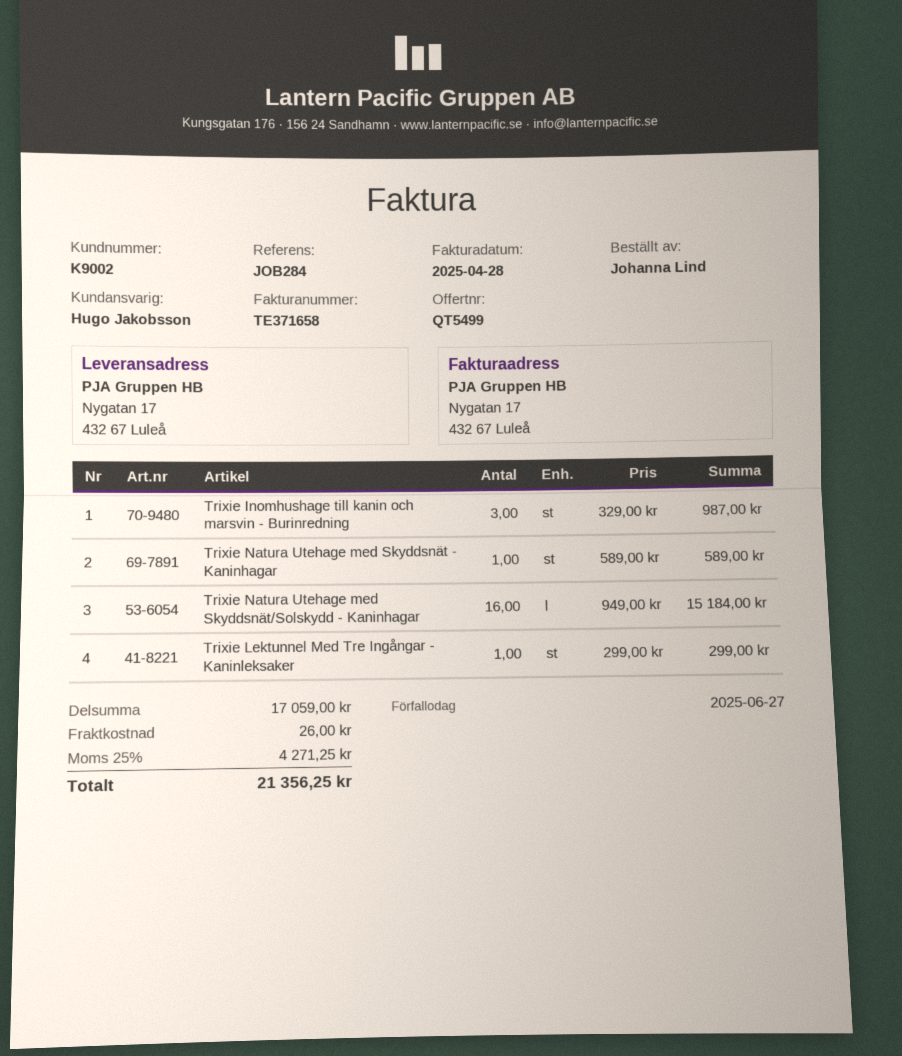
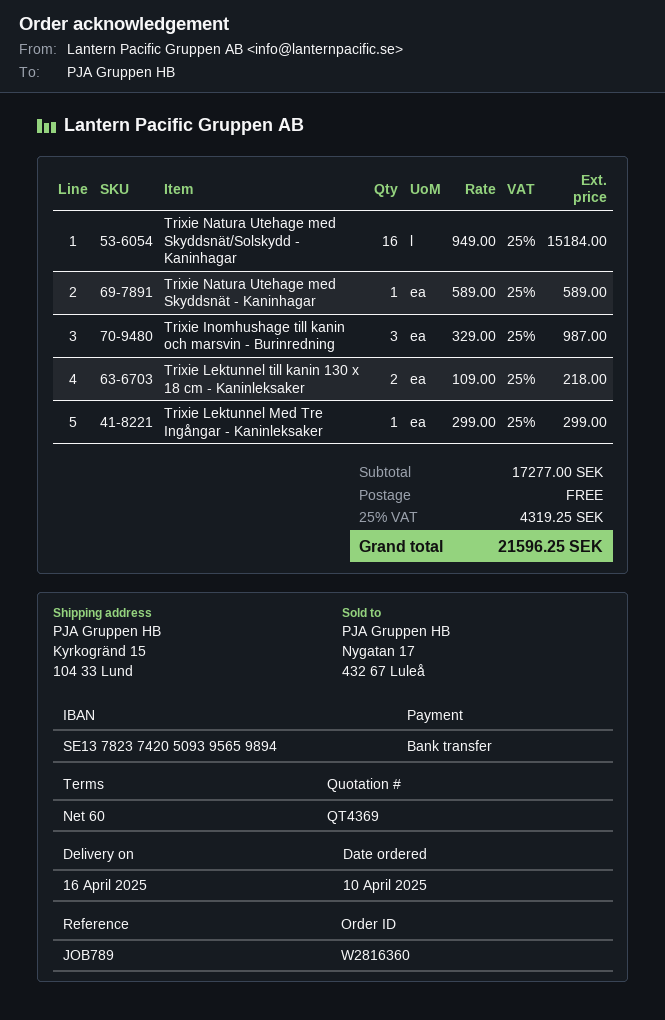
quote number: QT5499 -> QT4369
reference: JOB284 -> JOB789
ship to: Nygatan 17, 432 67 Luleå -> Kyrkogränd 15, 104 33 Lund
Trixie Lektunnel till kanin 130 x 18 cm - Kaninleksaker: none -> 2 x 109.00 = 218.00
subtotal: 17059.00 -> 17277.00
shipping: 26.00 -> 0.00
tax: 25% = 4271.25 -> 25% = 4319.25
total: 21356.25 -> 21596.25

